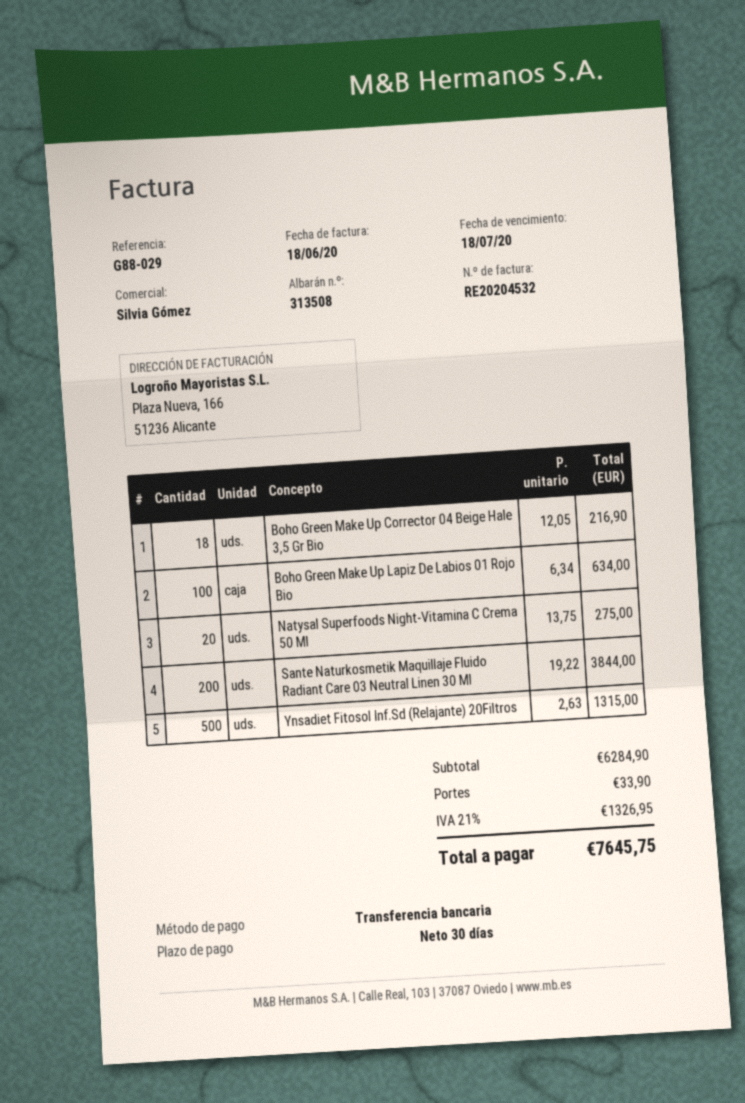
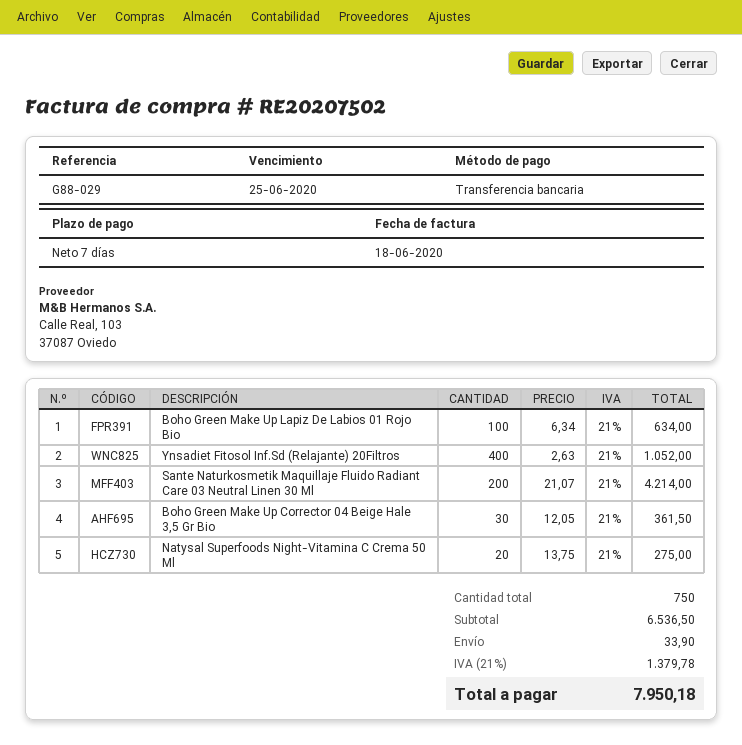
invoice number: RE20204532 -> RE20207502
payment terms: 30 days -> 7 days
due date: 2020-07-18 -> 2020-06-25
Boho Green Make Up Corrector 04 Beige Hale 3,5 Gr Bio: 18 x 12.05 = 216.90 -> 30 x 12.05 = 361.50
Sante Naturkosmetik Maquillaje Fluido Radiant Care 03 Neutral Linen 30 Ml: 200 x 19.22 = 3844.00 -> 200 x 21.07 = 4214.00
Ynsadiet Fitosol Inf.Sd (Relajante) 20Filtros: 500 x 2.63 = 1315.00 -> 400 x 2.63 = 1052.00
subtotal: 6284.90 -> 6536.50
tax: 21% = 1326.95 -> 21% = 1379.78
total: 7645.75 -> 7950.18

